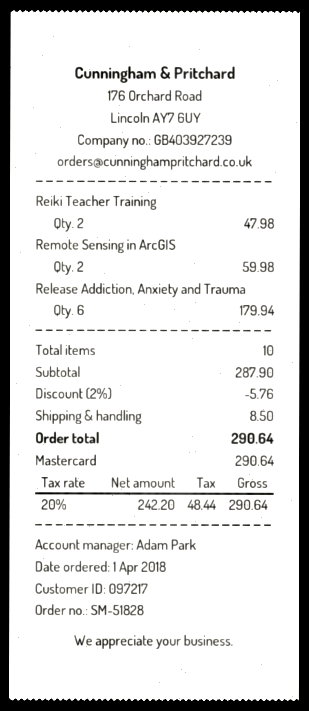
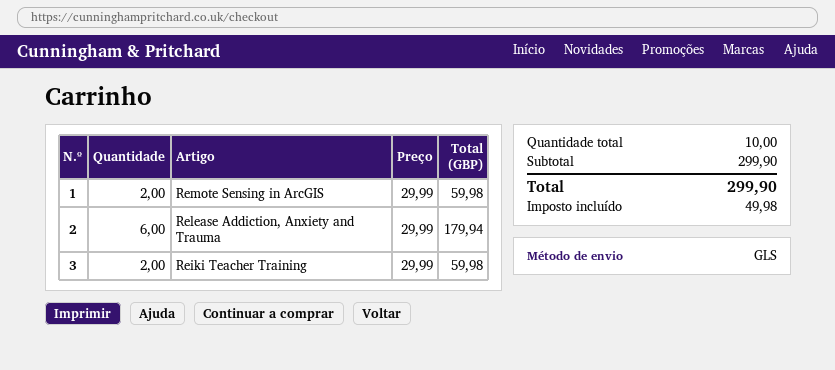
Reiki Teacher Training: 2 for 47.98 -> 2 for 59.98
subtotal: 287.90 -> 299.90
discount: 2% = 5.76 -> none
shipping: 8.50 -> none
tax: 48.44 -> 49.98
total: 290.64 -> 299.90

